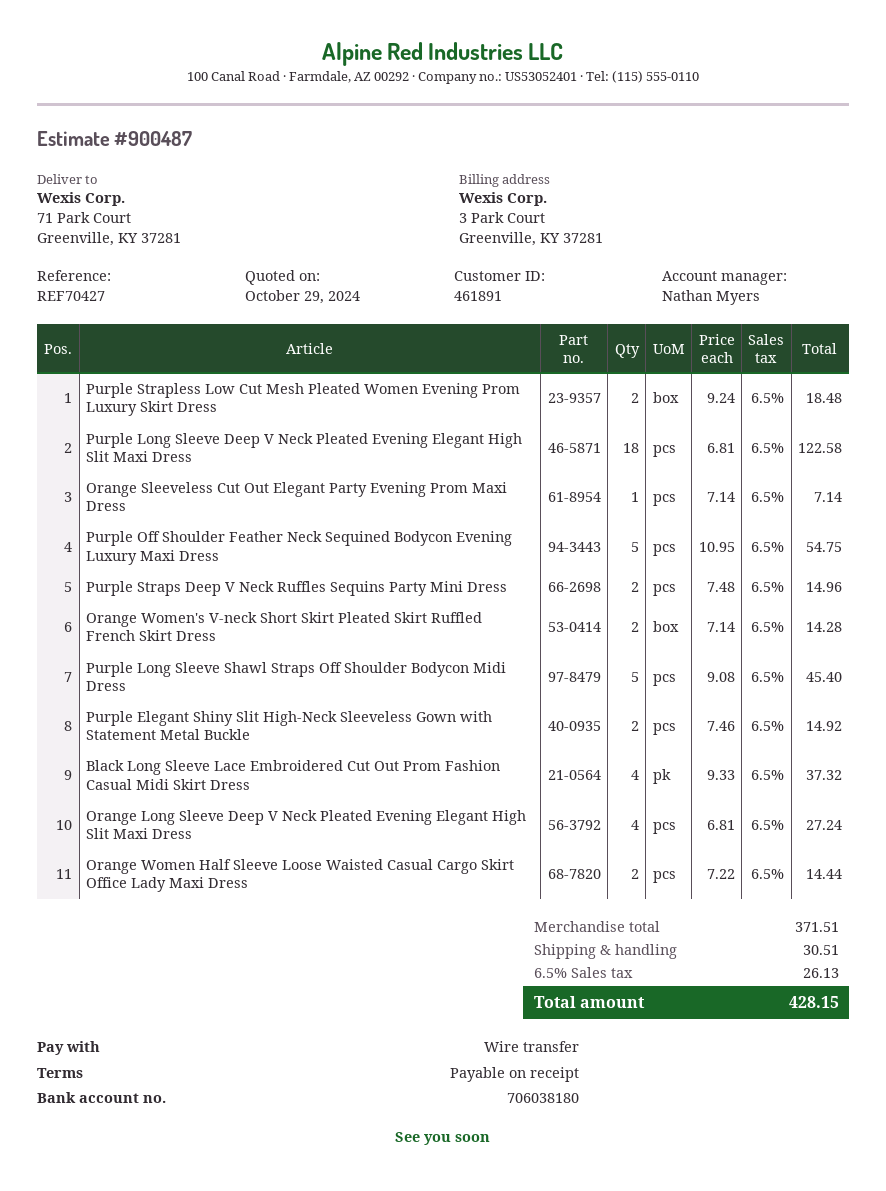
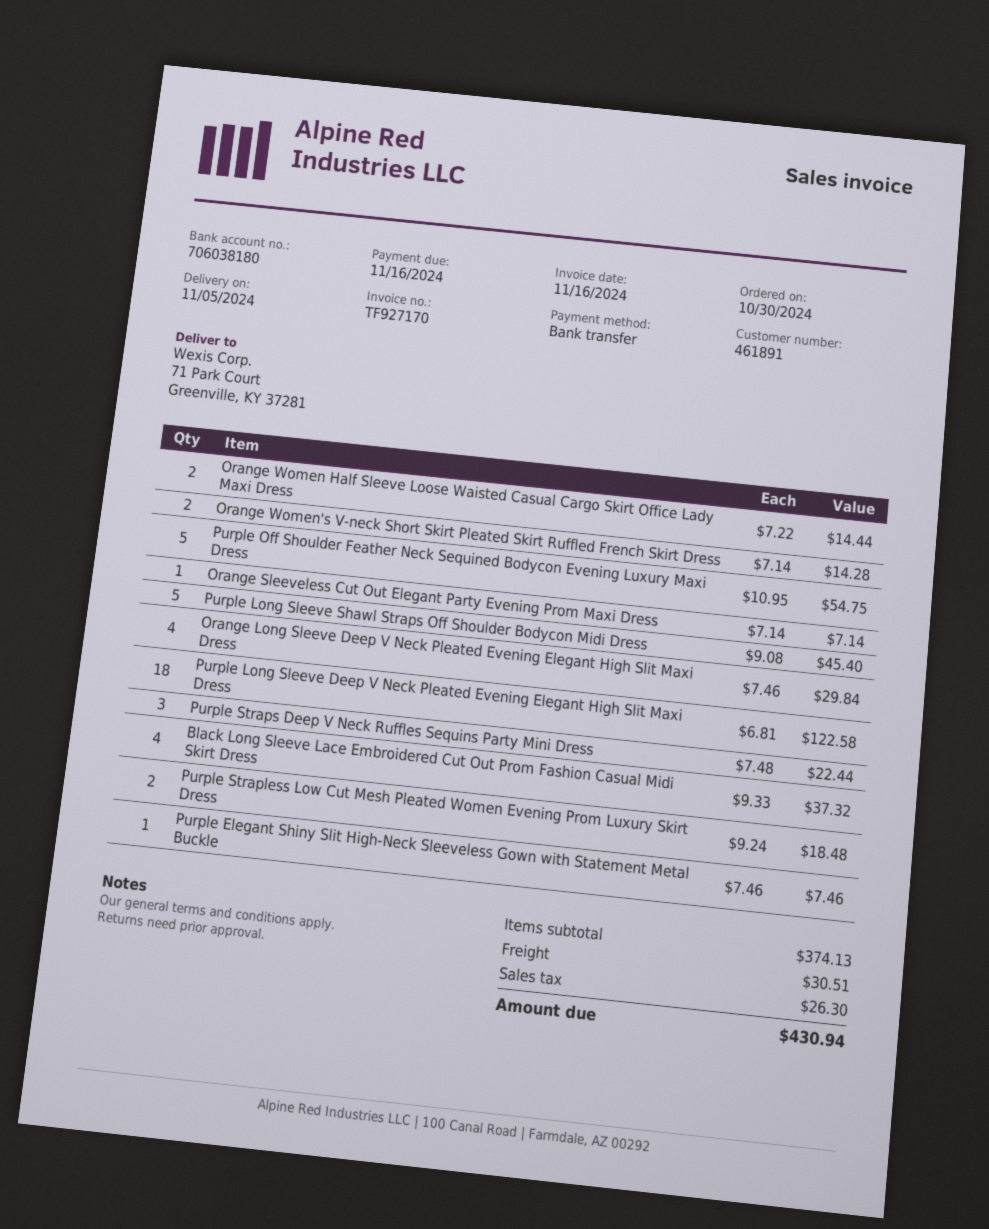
Purple Straps Deep V Neck Ruffles Sequins Party Mini Dress: 2 x 7.48 = 14.96 -> 3 x 7.48 = 22.44
Purple Elegant Shiny Slit High-Neck Sleeveless Gown with Statement Metal Buckle: 2 x 7.46 = 14.92 -> 1 x 7.46 = 7.46
Orange Long Sleeve Deep V Neck Pleated Evening Elegant High Slit Maxi Dress: 4 x 6.81 = 27.24 -> 4 x 7.46 = 29.84
subtotal: 371.51 -> 374.13
tax: 26.13 -> 26.30
total: 428.15 -> 430.94

